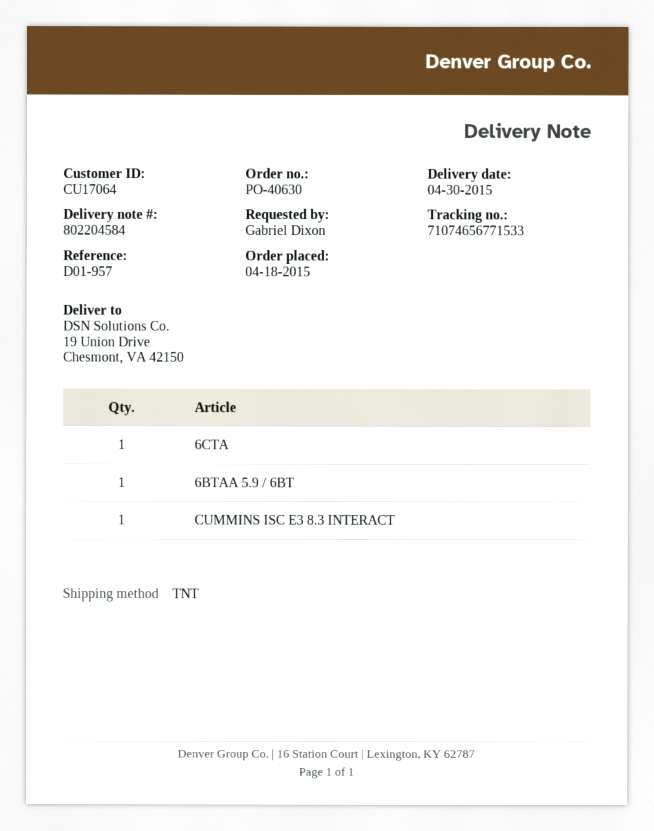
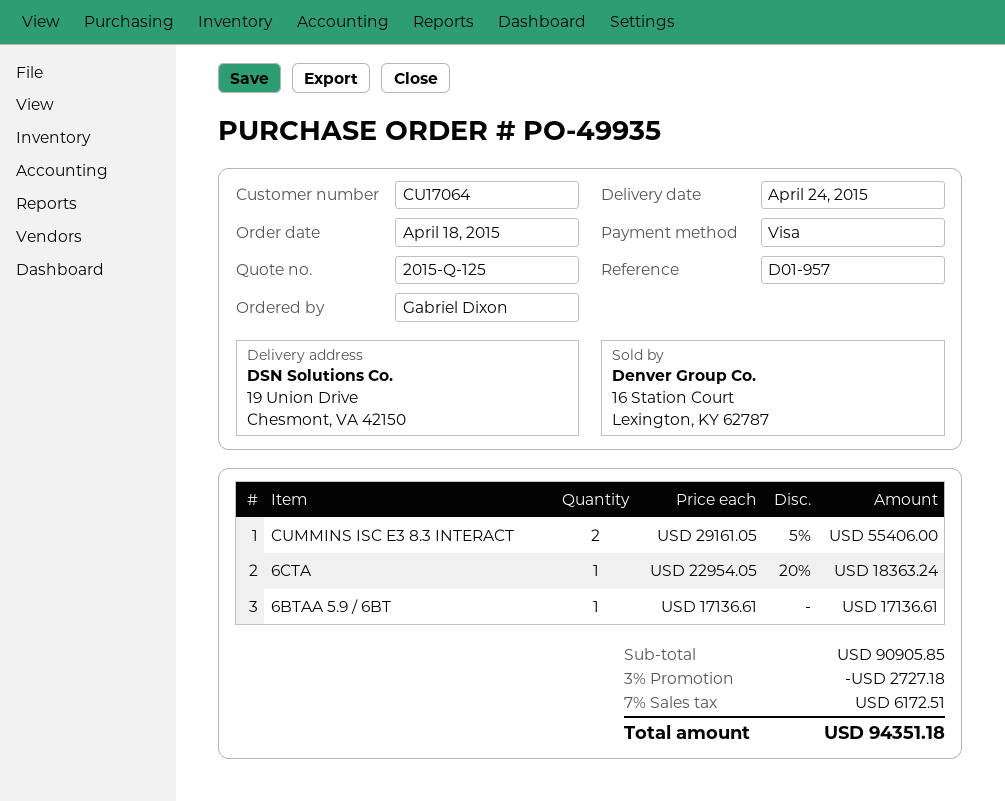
order number: PO-40630 -> PO-49935
delivery date: 2015-04-30 -> 2015-04-24
CUMMINS ISC E3 8.3 INTERACT: 1 -> 2

